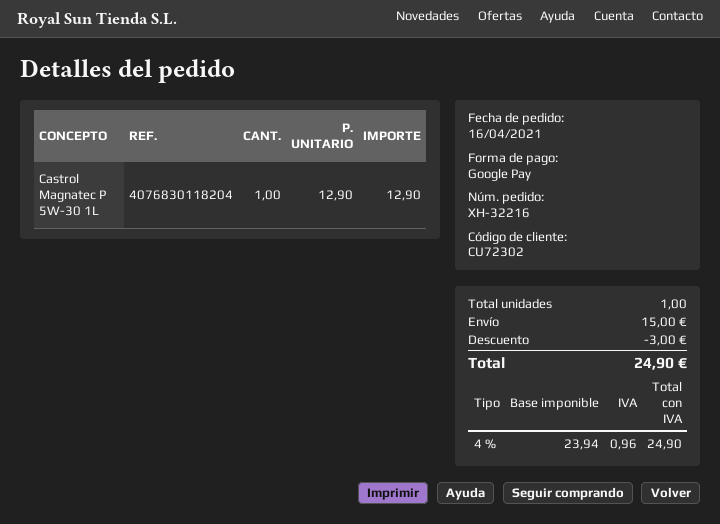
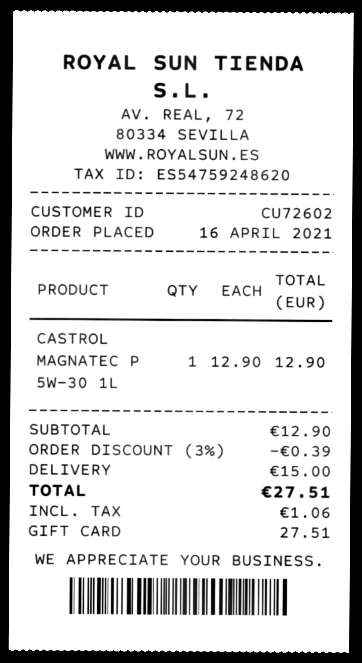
customer number: CU72302 -> CU72602
payment method: Google Pay -> gift card
discount: 3.00 -> 0.39
tax: 0.96 -> 1.06
total: 24.90 -> 27.51

